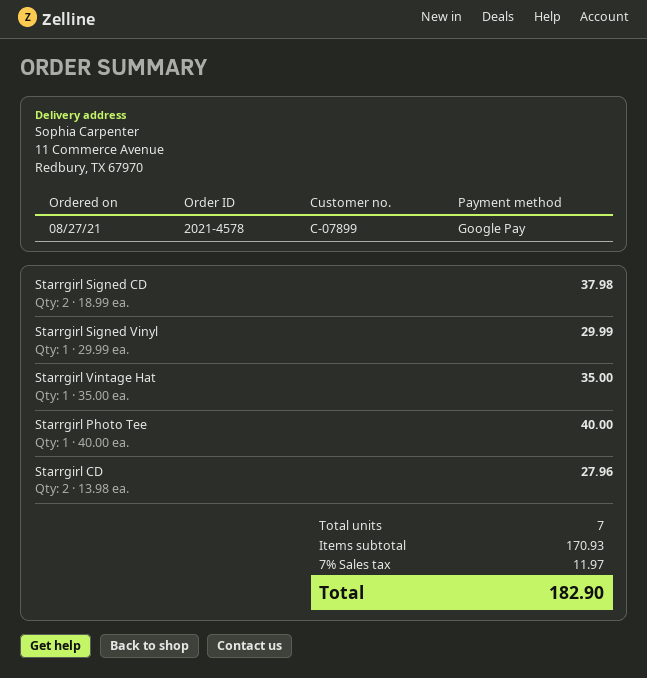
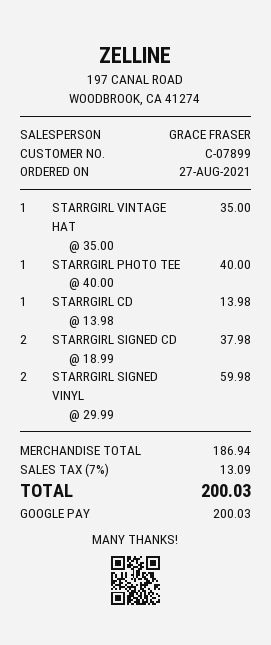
Starrgirl Signed Vinyl: 1 x 29.99 = 29.99 -> 2 x 29.99 = 59.98
Starrgirl CD: 2 x 13.98 = 27.96 -> 1 x 13.98 = 13.98
subtotal: 170.93 -> 186.94
tax: 7% = 11.97 -> 7% = 13.09
total: 182.90 -> 200.03

